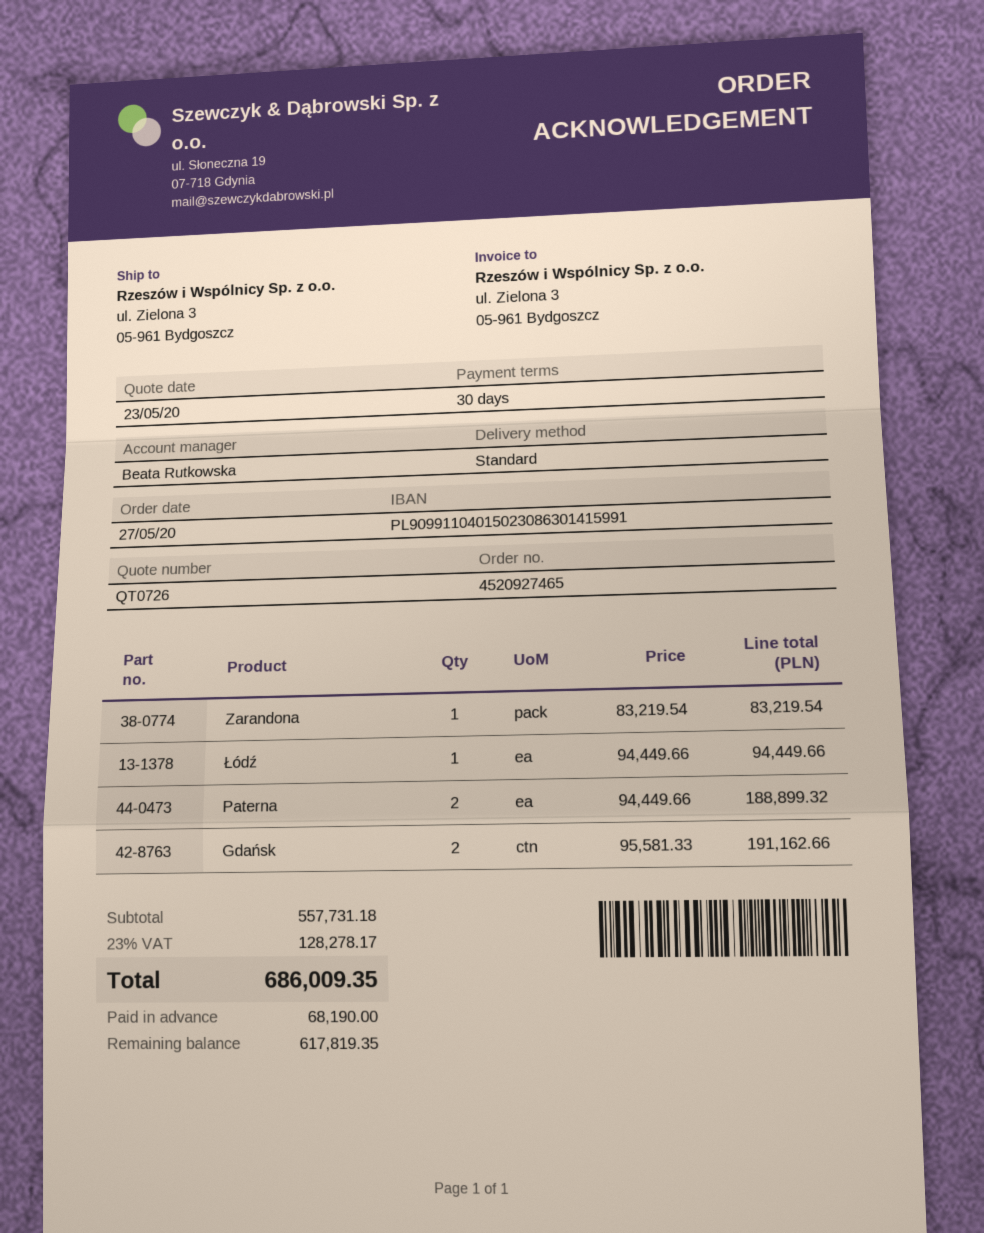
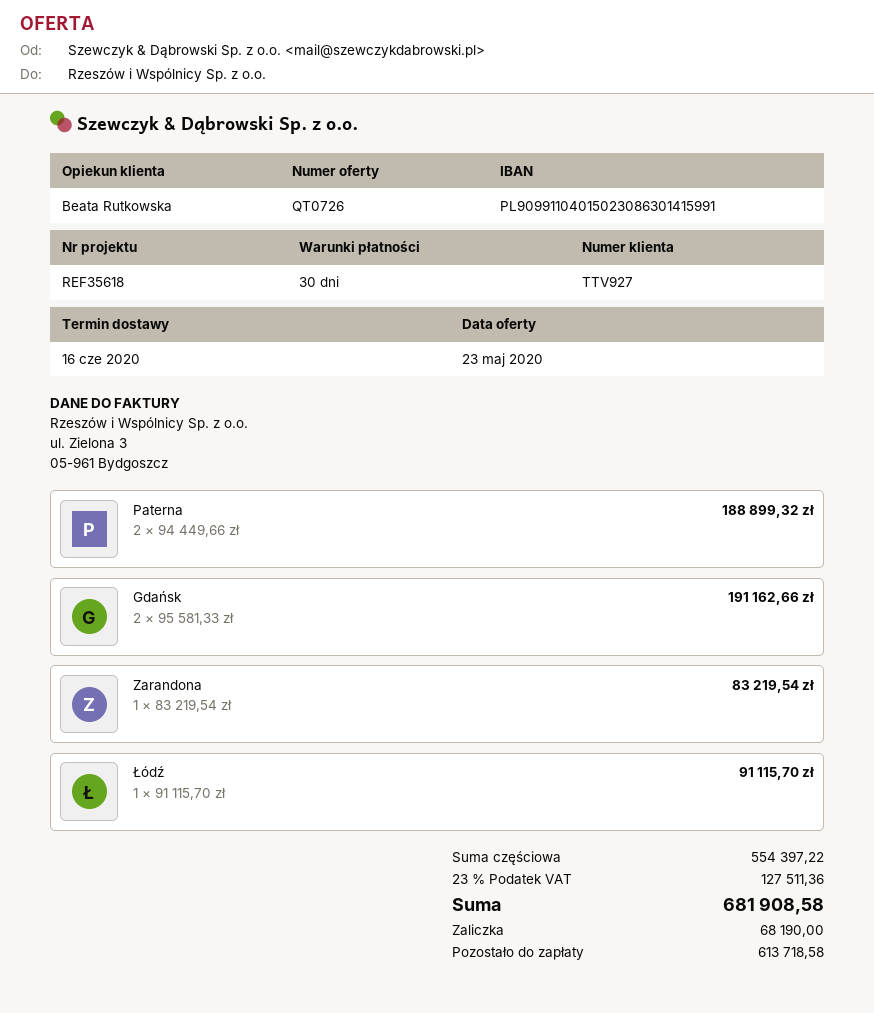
Łódź: 1 x 94449.66 = 94449.66 -> 1 x 91115.70 = 91115.70
subtotal: 557731.18 -> 554397.22
tax: 23% = 128278.17 -> 23% = 127511.36
total: 686009.35 -> 681908.58
balance: 617819.35 -> 613718.58

